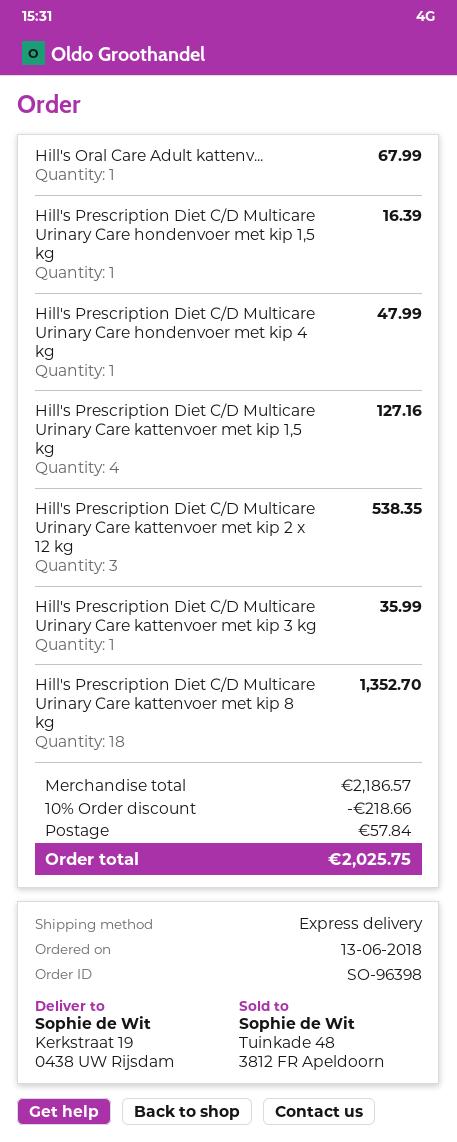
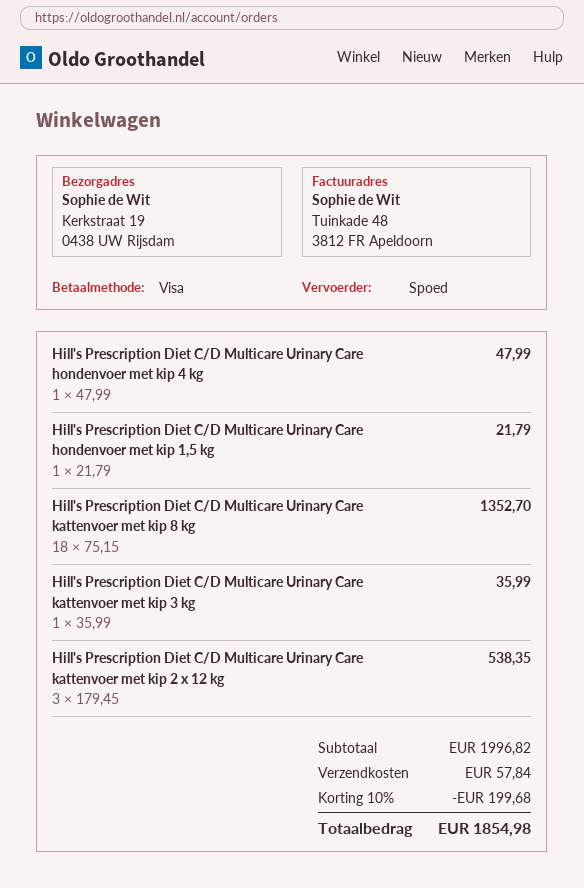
Hill's Oral Care Adult kattenv...: 1 for 67.99 -> none
Hill's Prescription Diet C/D Multicare Urinary Care hondenvoer met kip 1,5 kg: 1 for 16.39 -> 1 for 21.79
Hill's Prescription Diet C/D Multicare Urinary Care kattenvoer met kip 1,5 kg: 4 for 127.16 -> none
subtotal: 2186.57 -> 1996.82
discount: 10% = 218.66 -> 10% = 199.68
total: 2025.75 -> 1854.98

